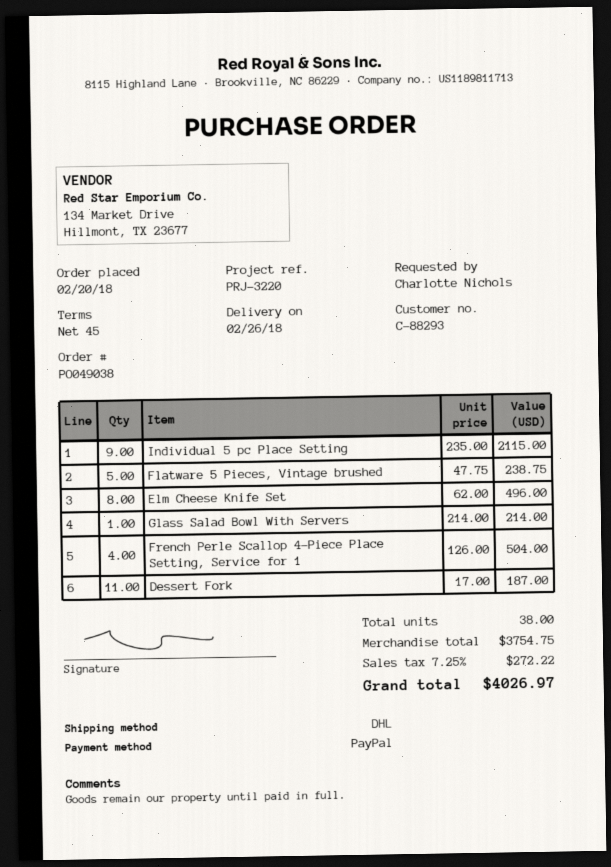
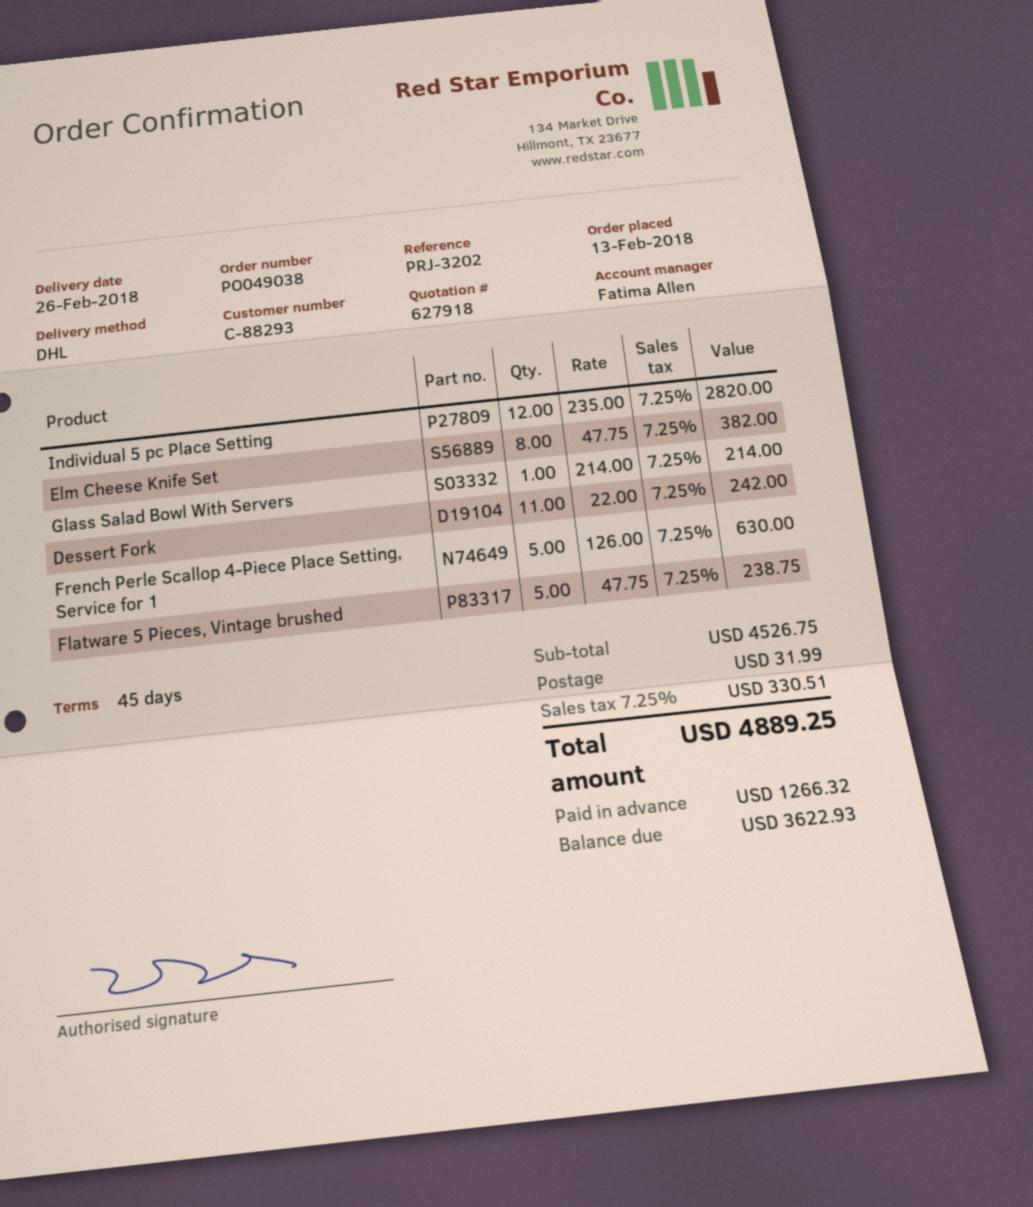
order date: 2018-02-20 -> 2018-02-13
reference: PRJ-3220 -> PRJ-3202
Individual 5 pc Place Setting: 9 x 235.00 = 2115.00 -> 12 x 235.00 = 2820.00
Elm Cheese Knife Set: 8 x 62.00 = 496.00 -> 8 x 47.75 = 382.00
French Perle Scallop 4-Piece Place Setting, Service for 1: 4 x 126.00 = 504.00 -> 5 x 126.00 = 630.00
Dessert Fork: 11 x 17.00 = 187.00 -> 11 x 22.00 = 242.00
subtotal: 3754.75 -> 4526.75
shipping: none -> 31.99
tax: 7.25% = 272.22 -> 7.25% = 330.51
total: 4026.97 -> 4889.25

